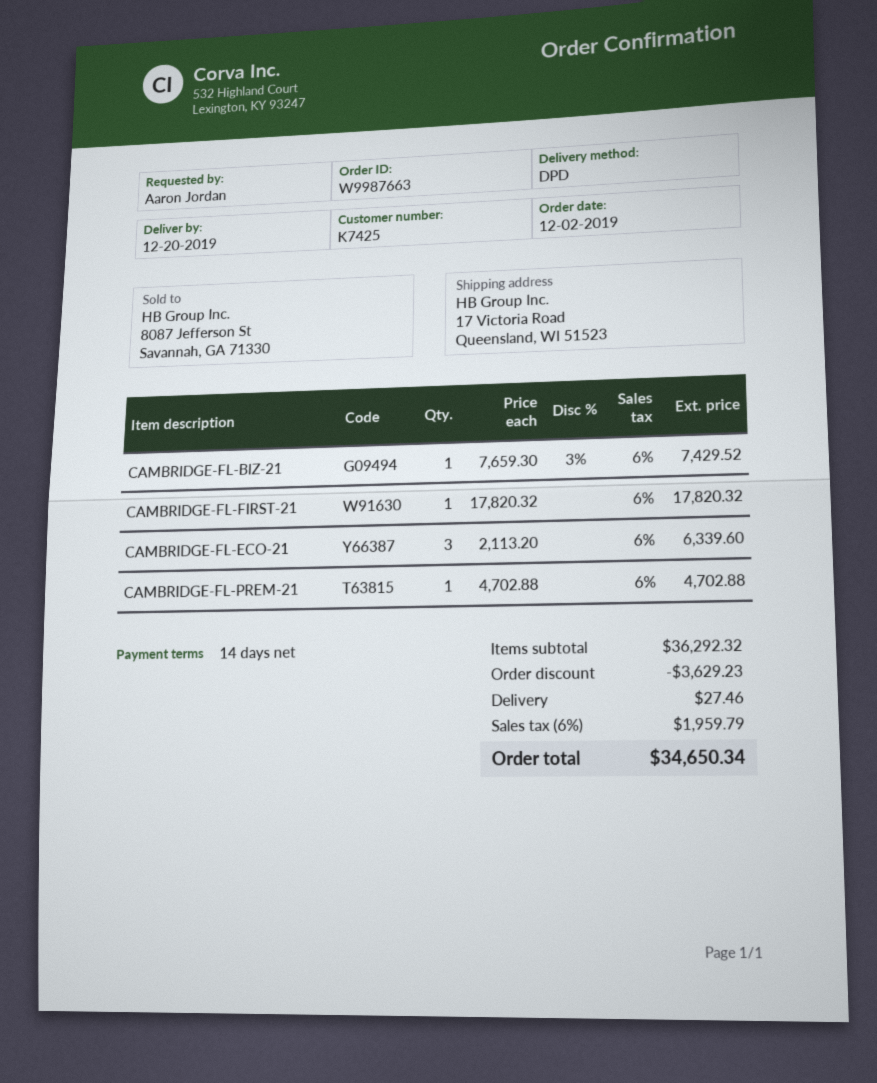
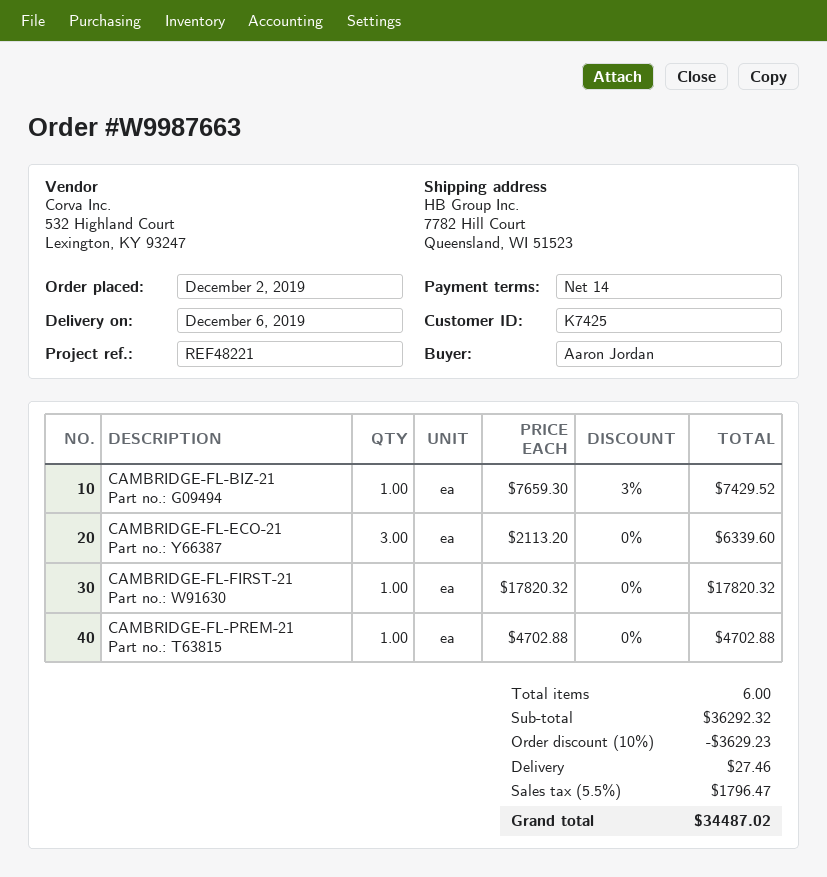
delivery date: 2019-12-20 -> 2019-12-06
ship to: 17 Victoria Road, Queensland, WI 51523 -> 7782 Hill Court, Queensland, WI 51523
tax: 6% = 1959.79 -> 5.5% = 1796.47
total: 34650.34 -> 34487.02

